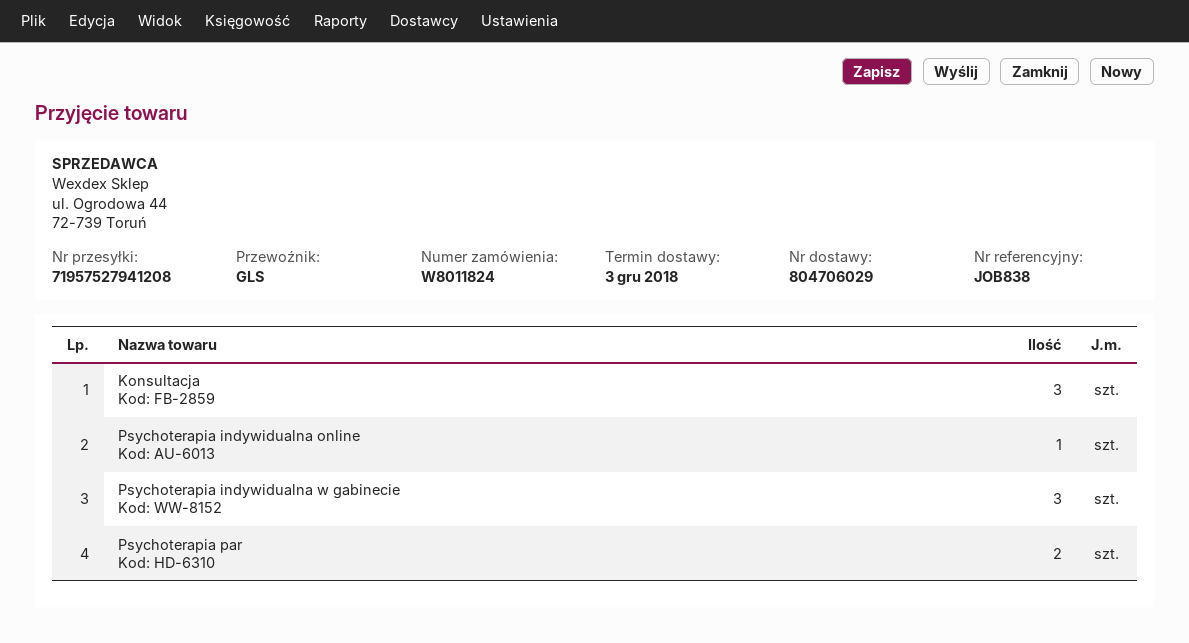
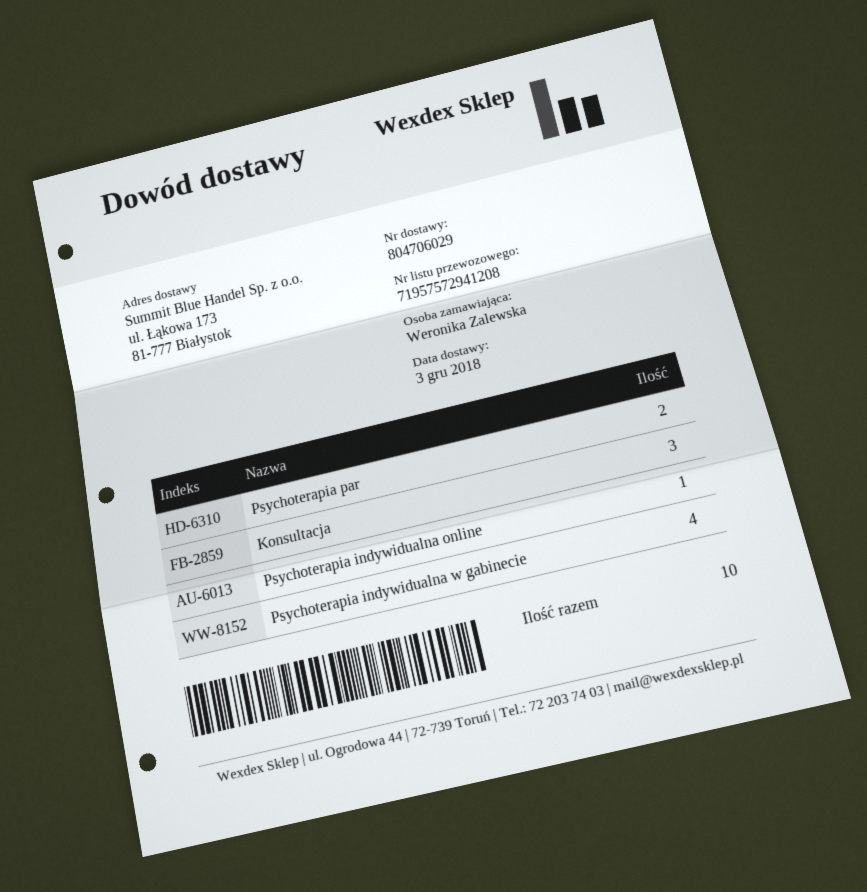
tracking number: 71957527941208 -> 71957572941208
Psychoterapia indywidualna w gabinecie: 3 -> 4

